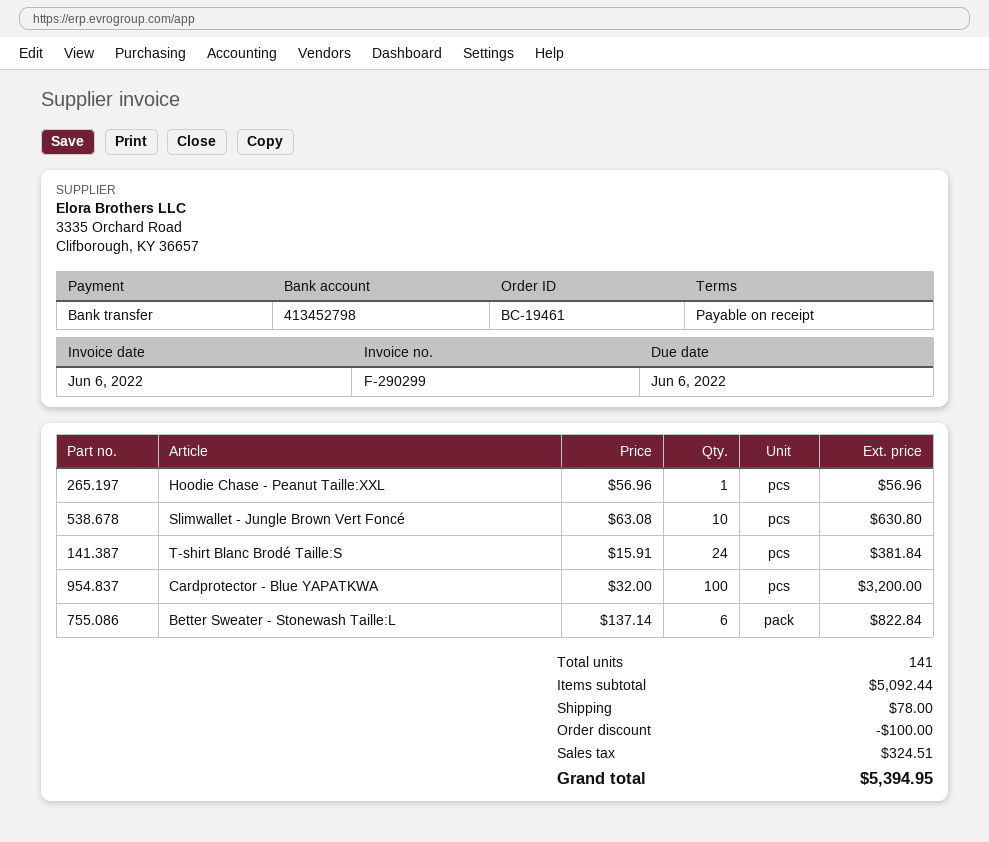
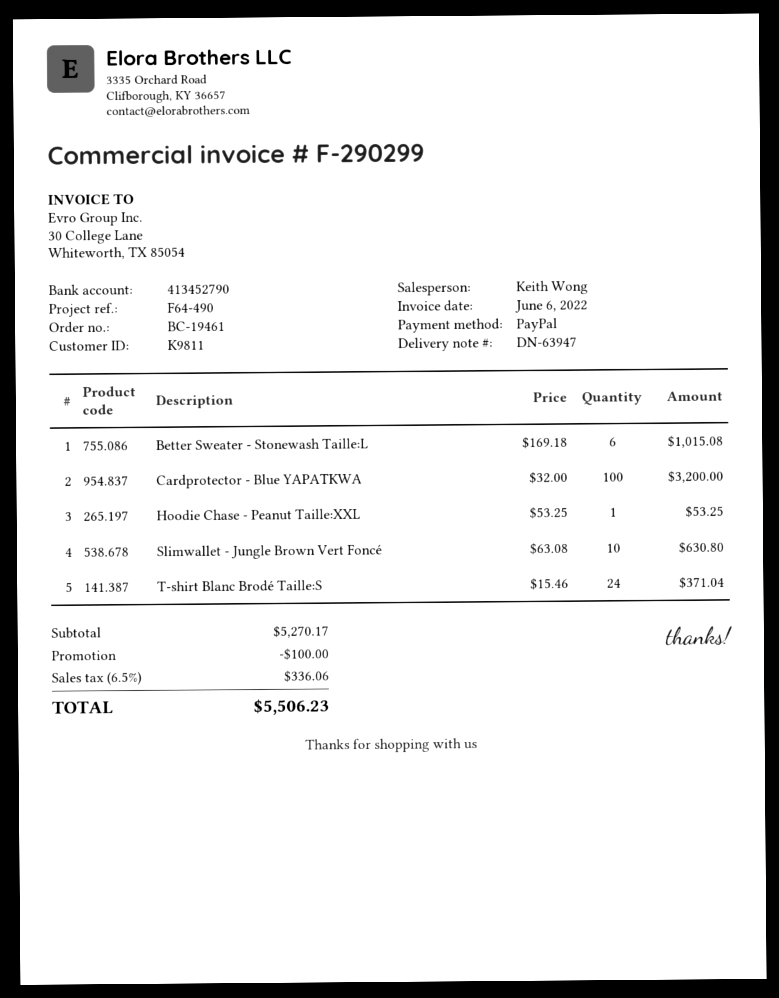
payment method: bank transfer -> PayPal
bank account: 413452798 -> 413452790
Hoodie Chase - Peanut Taille:XXL: 1 x 56.96 = 56.96 -> 1 x 53.25 = 53.25
T-shirt Blanc Brodé Taille:S: 24 x 15.91 = 381.84 -> 24 x 15.46 = 371.04
Better Sweater - Stonewash Taille:L: 6 x 137.14 = 822.84 -> 6 x 169.18 = 1015.08
subtotal: 5092.44 -> 5270.17
shipping: 78.00 -> none
tax: 324.51 -> 336.06
total: 5394.95 -> 5506.23

